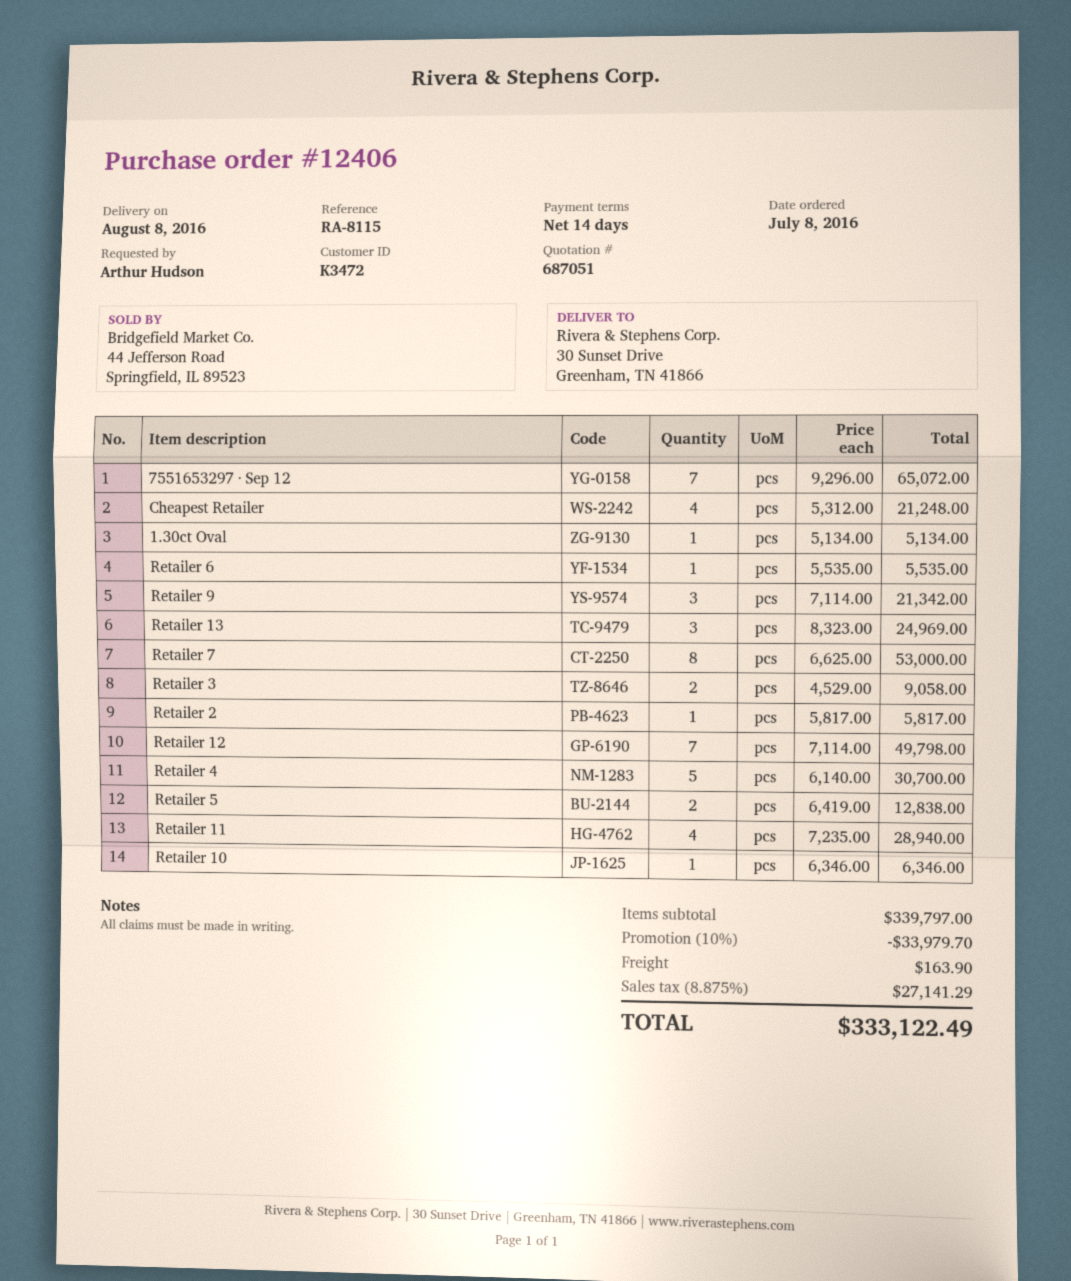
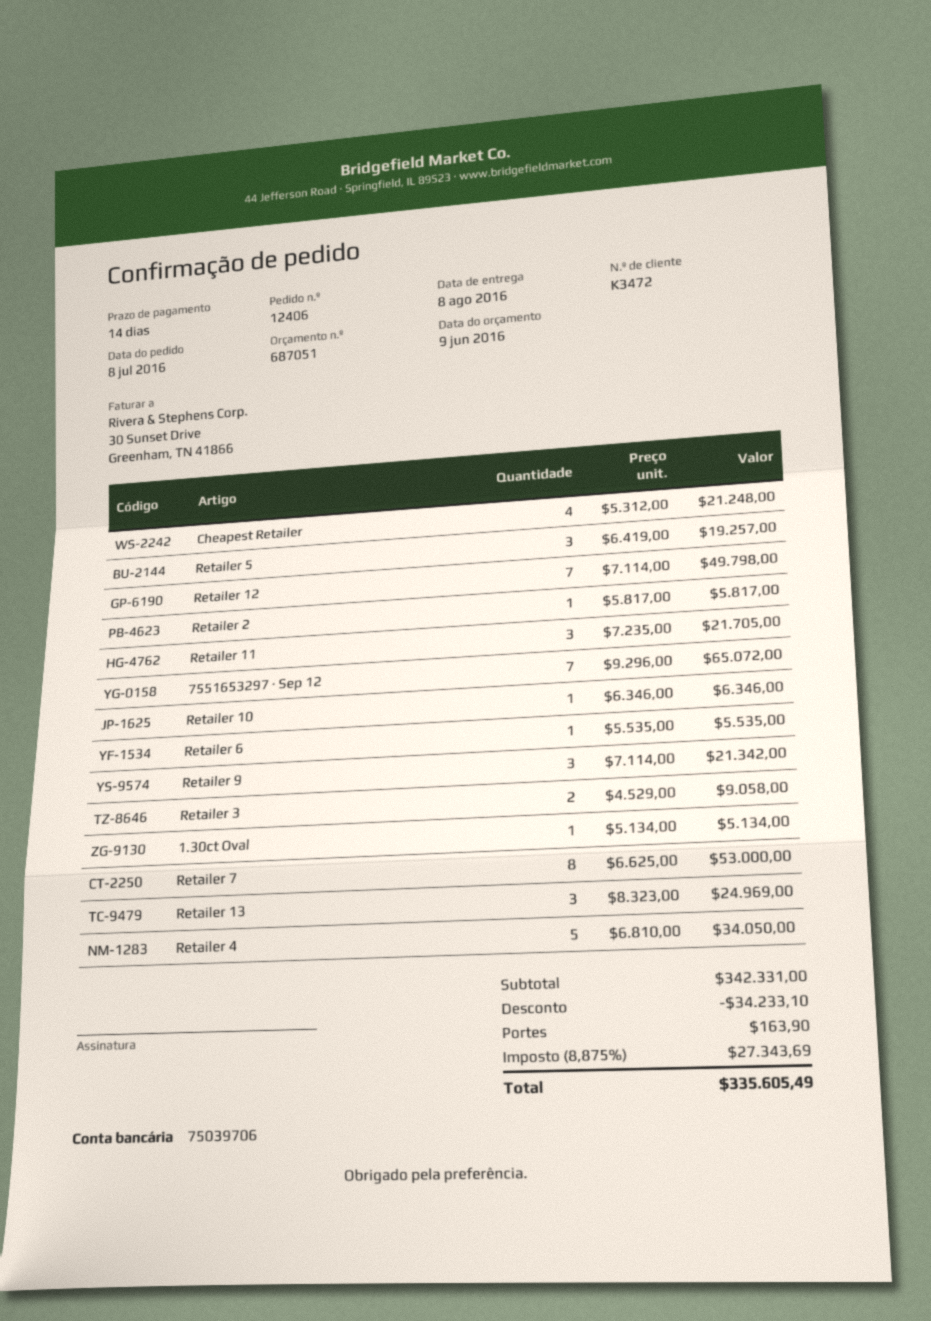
Retailer 4: 5 x 6140.00 = 30700.00 -> 5 x 6810.00 = 34050.00
Retailer 5: 2 x 6419.00 = 12838.00 -> 3 x 6419.00 = 19257.00
Retailer 11: 4 x 7235.00 = 28940.00 -> 3 x 7235.00 = 21705.00
subtotal: 339797.00 -> 342331.00
discount: 33979.70 -> 34233.10
tax: 8.875% = 27141.29 -> 8.875% = 27343.69
total: 333122.49 -> 335605.49

